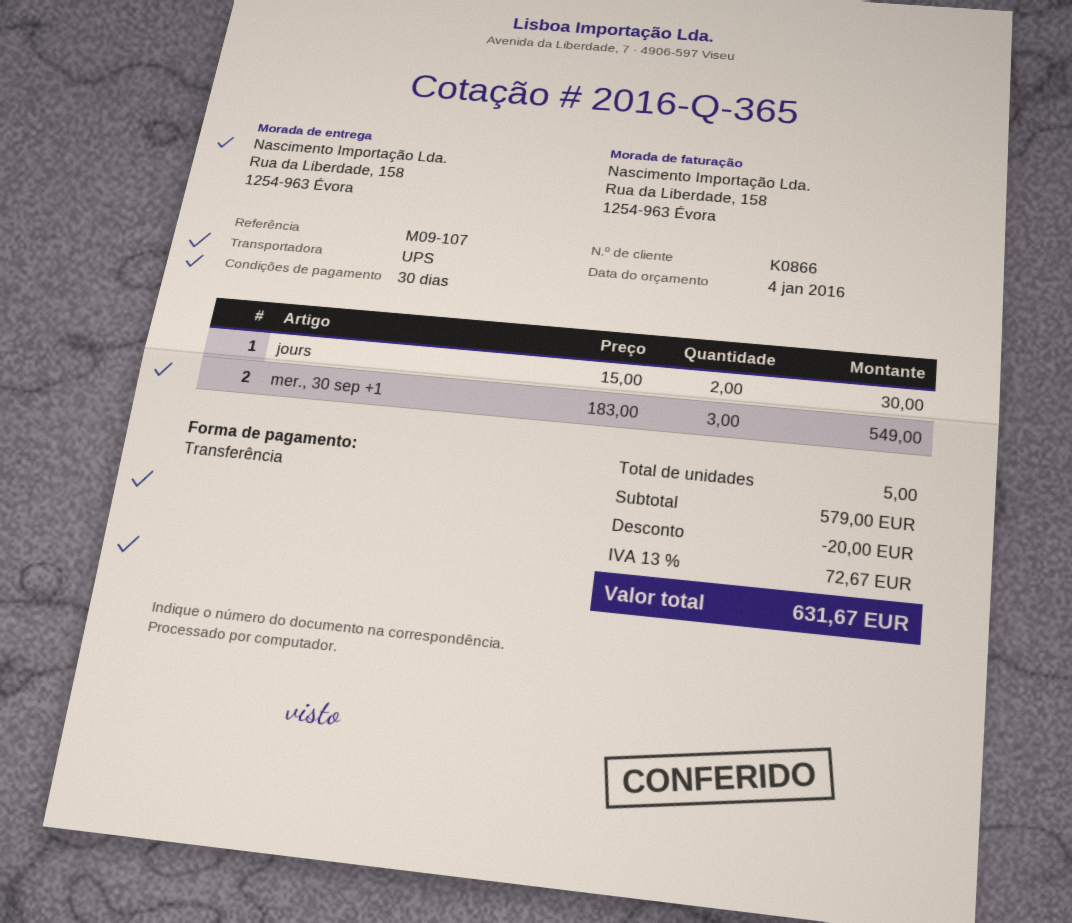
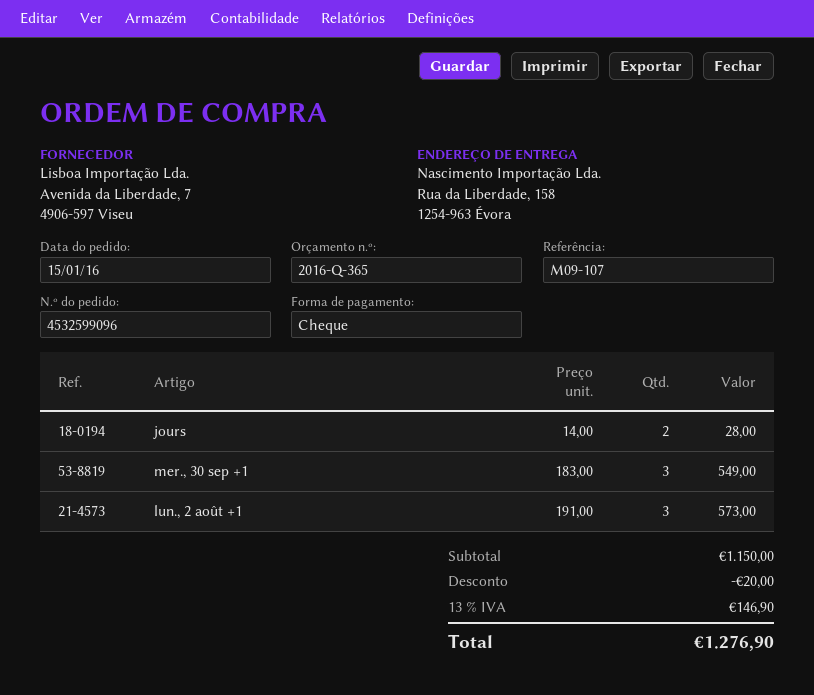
payment method: bank transfer -> cheque
jours: 2 x 15.00 = 30.00 -> 2 x 14.00 = 28.00
lun., 2 août +1: none -> 3 x 191.00 = 573.00
subtotal: 579.00 -> 1150.00
tax: 13% = 72.67 -> 13% = 146.90
total: 631.67 -> 1276.90

